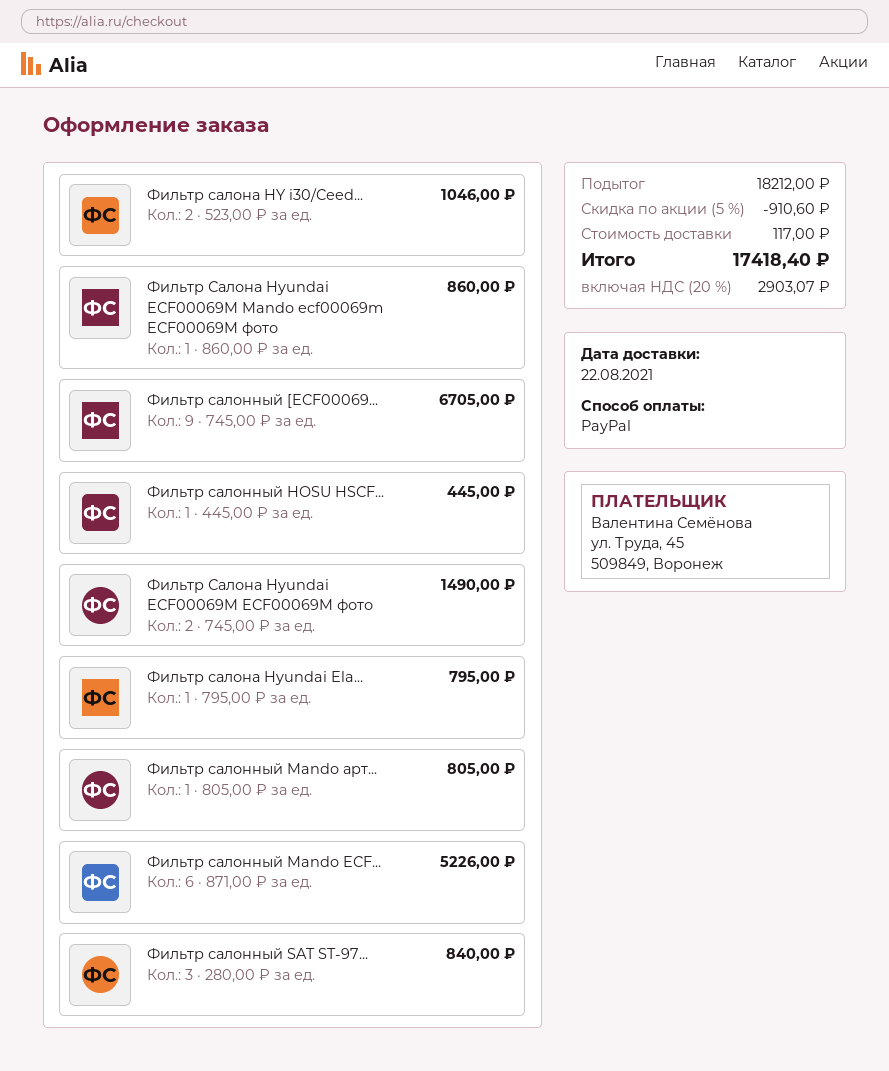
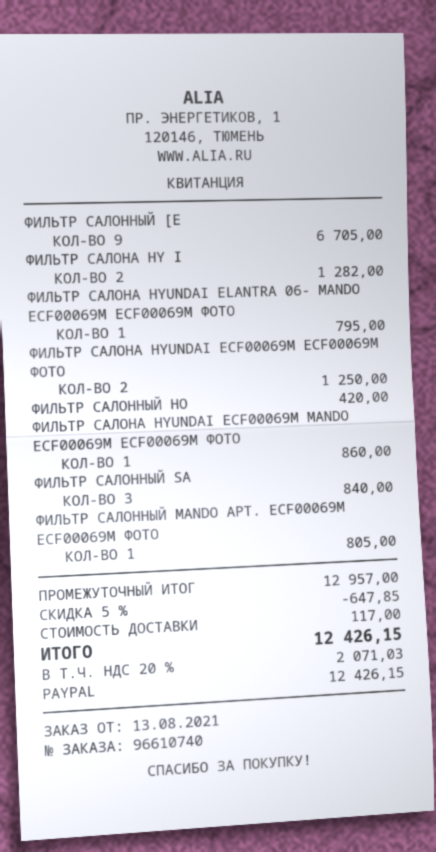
Фильтр салона HY i30/Ceed...: 2 for 1046.00 -> 2 for 1282.00
Фильтр салонный HOSU HSCF...: 1 for 445.00 -> 1 for 420.00
Фильтр Салона Hyundai ECF00069M ECF00069M фото: 2 for 1490.00 -> 2 for 1250.00
Фильтр салонный Mando ECF...: 6 for 5226.00 -> none
subtotal: 18212.00 -> 12957.00
discount: 5% = 910.60 -> 5% = 647.85
tax: 20% = 2903.07 -> 20% = 2071.03
total: 17418.40 -> 12426.15

